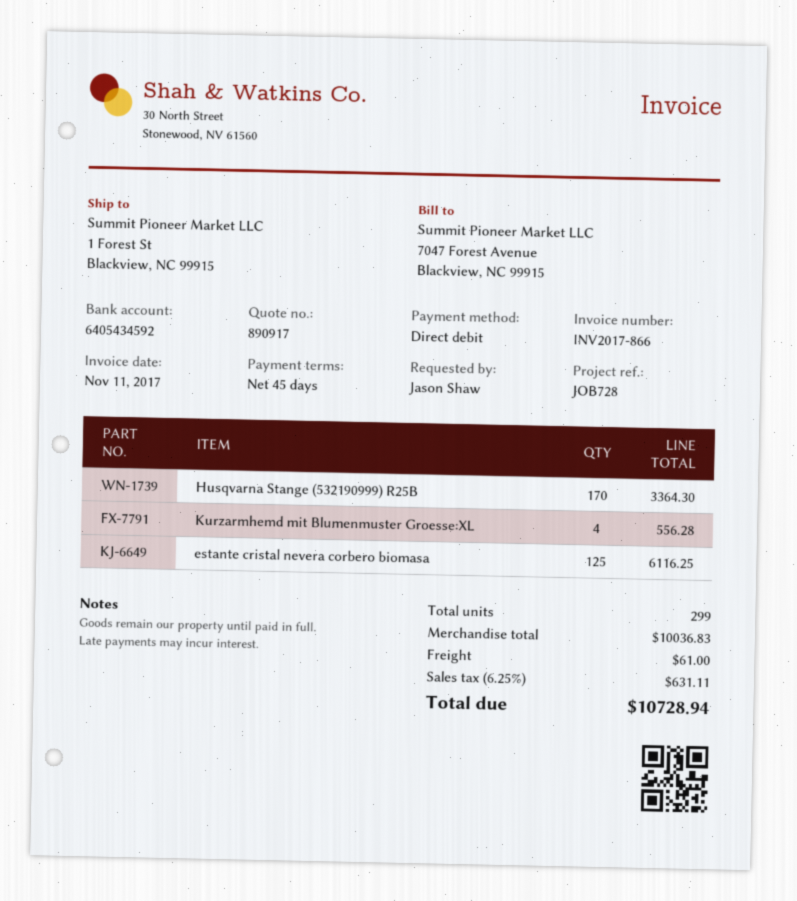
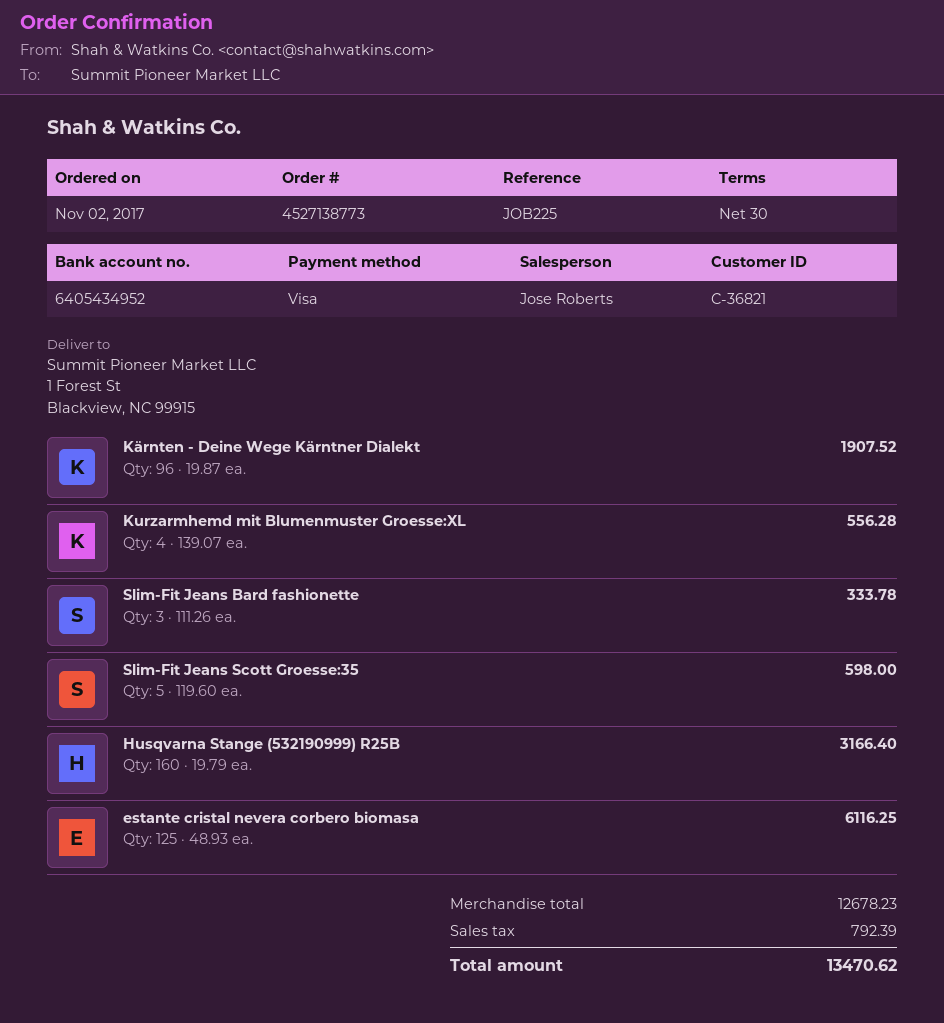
payment terms: 45 days -> 30 days
reference: JOB728 -> JOB225
payment method: direct debit -> Visa
bank account: 6405434592 -> 6405434952
Husqvarna Stange (532190999) R25B: 170 for 3364.30 -> 160 for 3166.40
Kärnten - Deine Wege Kärntner Dialekt: none -> 96 for 1907.52
Slim-Fit Jeans Bard fashionette: none -> 3 for 333.78
Slim-Fit Jeans Scott Groesse:35: none -> 5 for 598.00
subtotal: 10036.83 -> 12678.23
shipping: 61.00 -> none
tax: 631.11 -> 792.39
total: 10728.94 -> 13470.62

